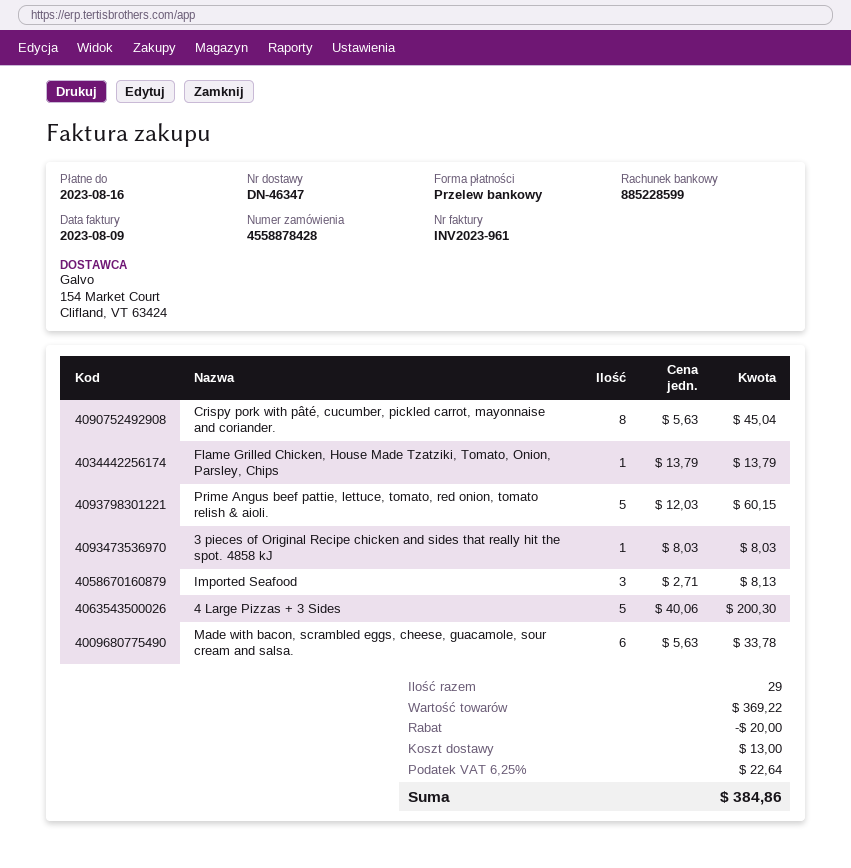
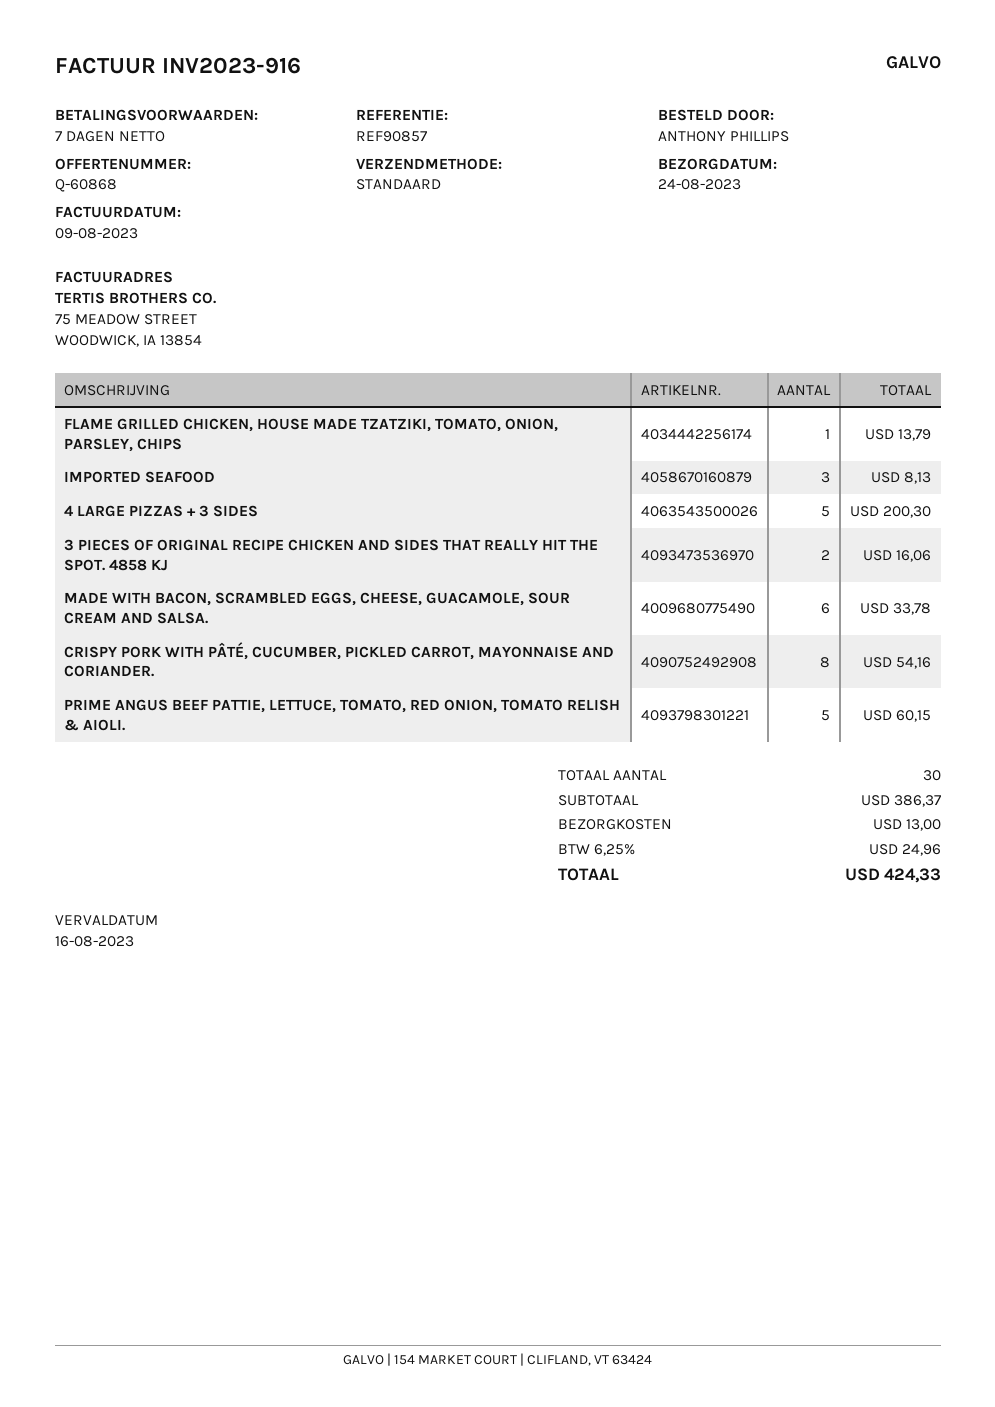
invoice number: INV2023-961 -> INV2023-916
Crispy pork with pâté, cucumber, pickled carrot, mayonnaise and coriander.: 8 for 45.04 -> 8 for 54.16
3 pieces of Original Recipe chicken and sides that really hit the spot. 4858 kJ: 1 for 8.03 -> 2 for 16.06
total quantity: 29 -> 30
subtotal: 369.22 -> 386.37
discount: 20.00 -> none
tax: 6.25% = 22.64 -> 6.25% = 24.96
total: 384.86 -> 424.33

